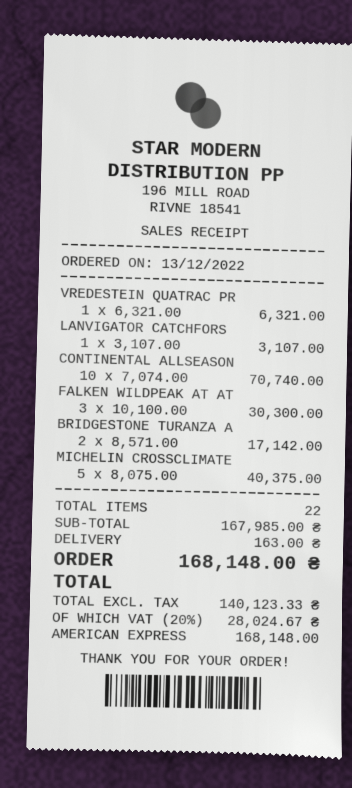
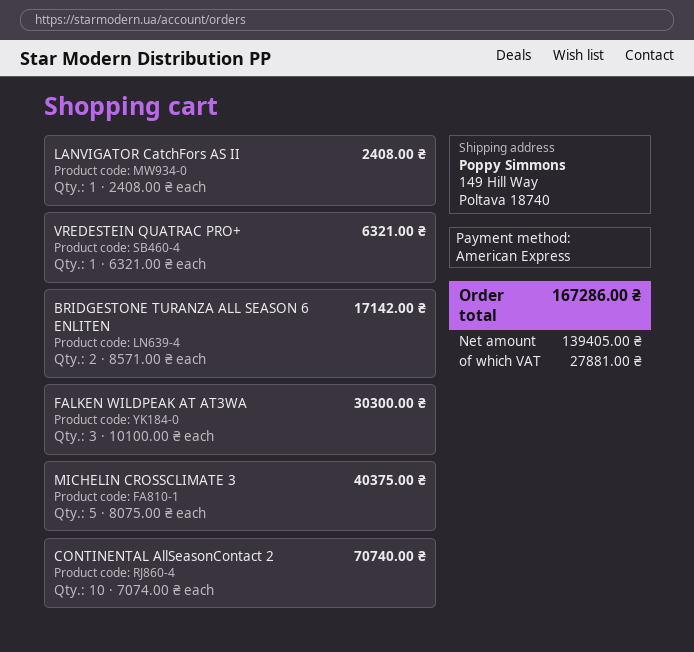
LANVIGATOR CATCHFORS: 1 x 3107.00 = 3107.00 -> 1 x 2408.00 = 2408.00
shipping: 163.00 -> none
net: 140123.33 -> 139405.00
tax: 28024.67 -> 27881.00
total: 168148.00 -> 167286.00

